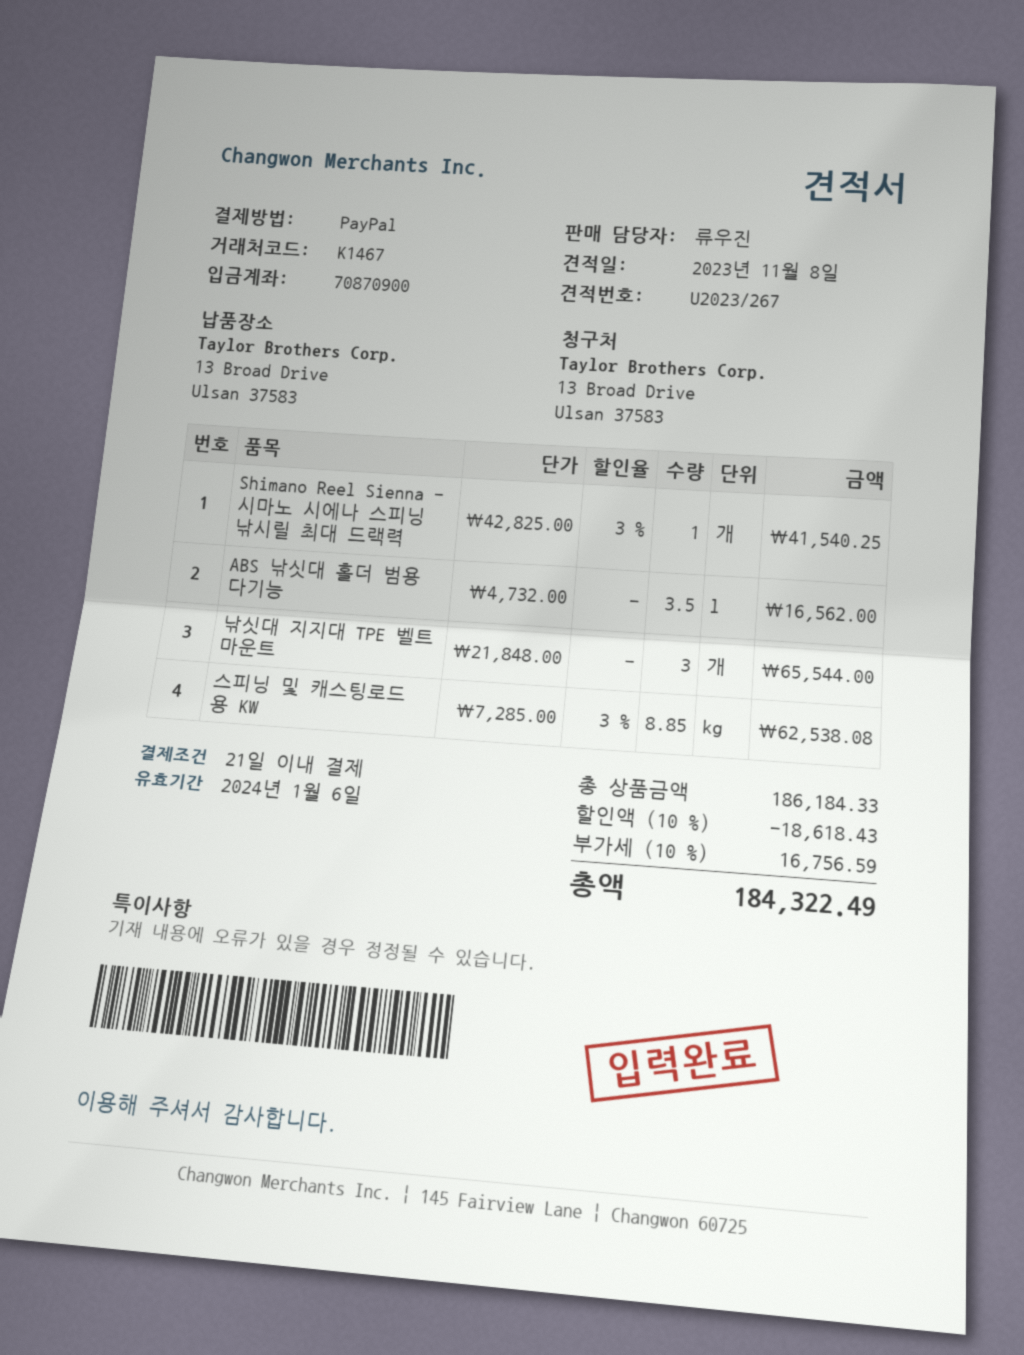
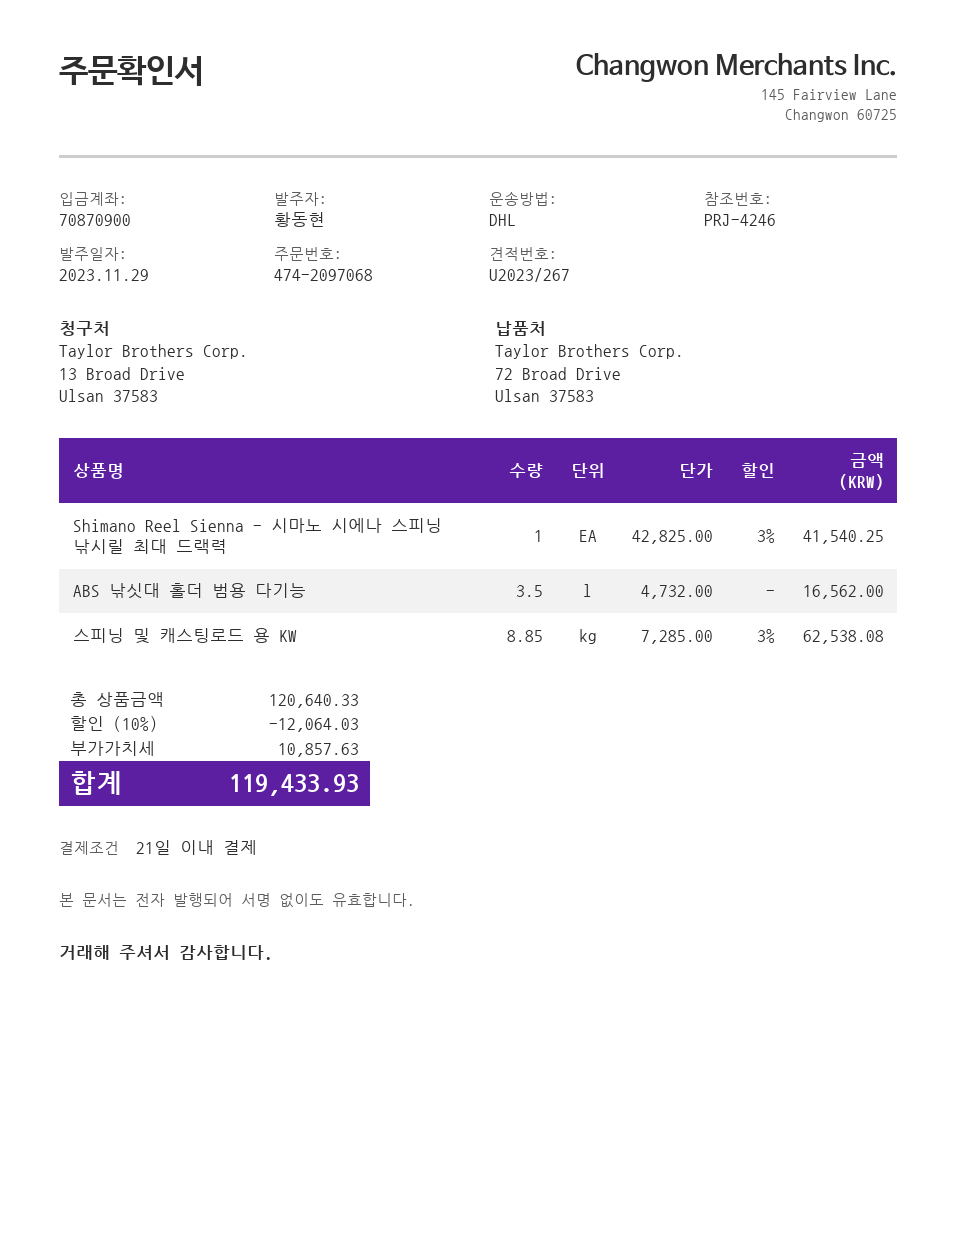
ship to: 13 Broad Drive, Ulsan 37583 -> 72 Broad Drive, Ulsan 37583
낚싯대 지지대 TPE 벨트 마운트: 3 x 21848.00 = 65544.00 -> none
subtotal: 186184.33 -> 120640.33
discount: 10% = 18618.43 -> 10% = 12064.03
tax: 16756.59 -> 10857.63
total: 184322.49 -> 119433.93

